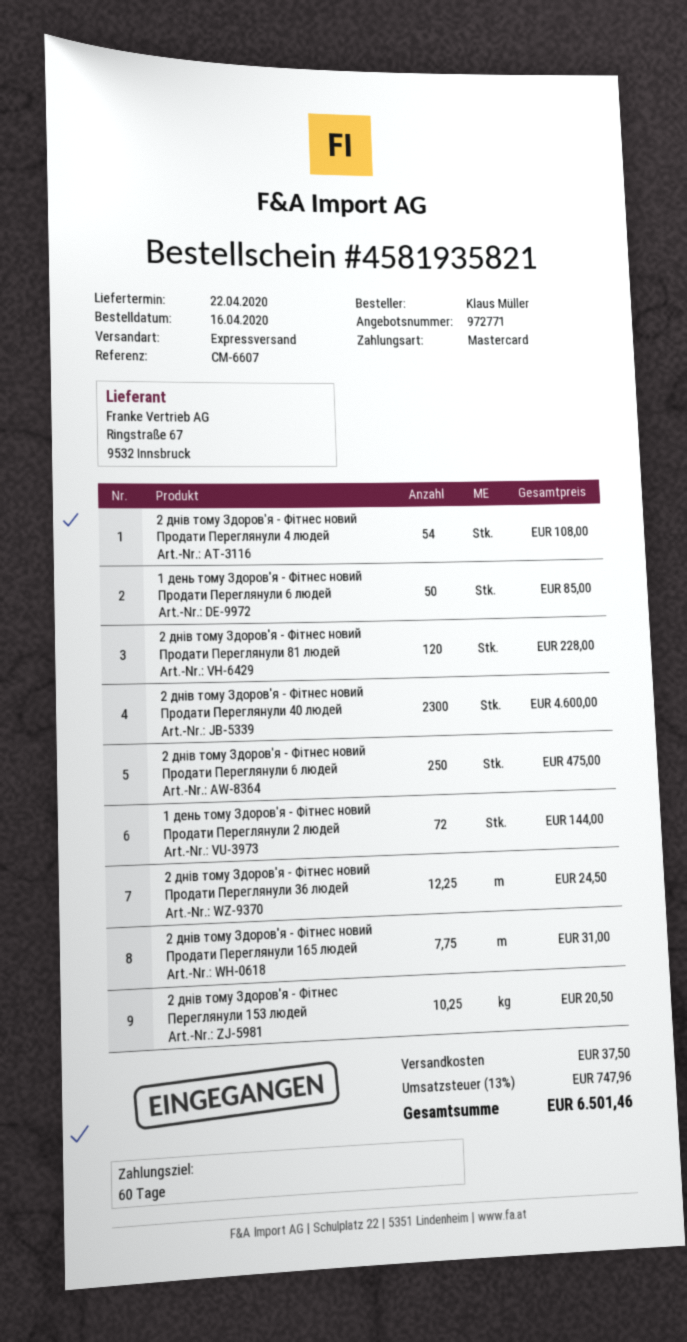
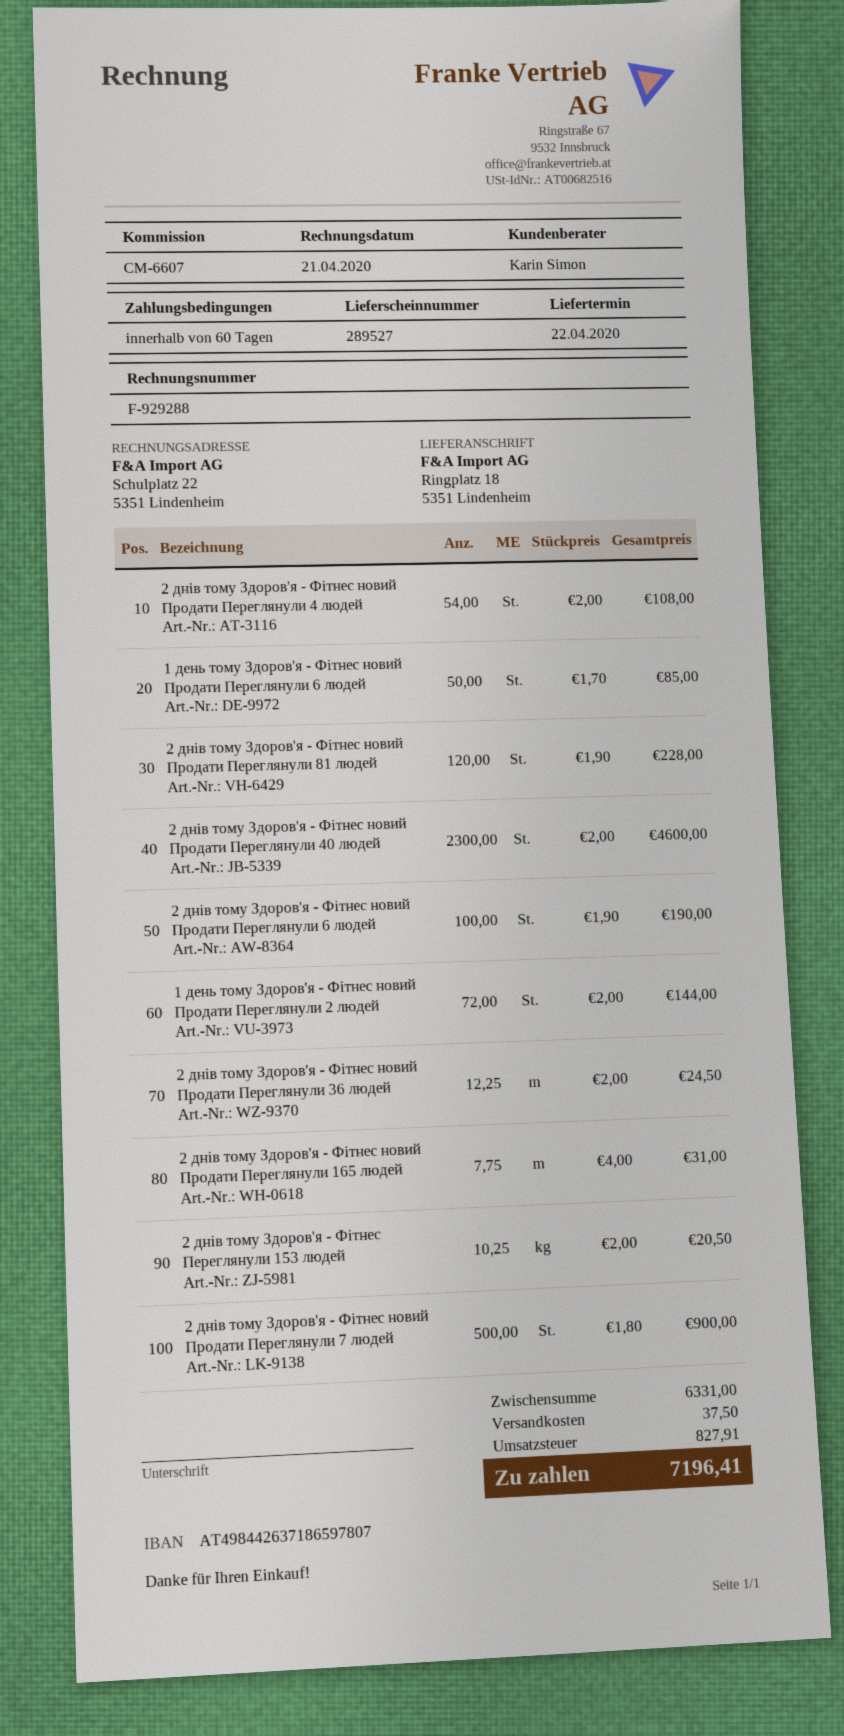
2 днів тому Здоров'я - Фітнес новий Продати Переглянули 6 людей: 250 for 475.00 -> 100 for 190.00
2 днів тому Здоров'я - Фітнес новий Продати Переглянули 7 людей: none -> 500 for 900.00
tax: 747.96 -> 827.91
total: 6501.46 -> 7196.41

